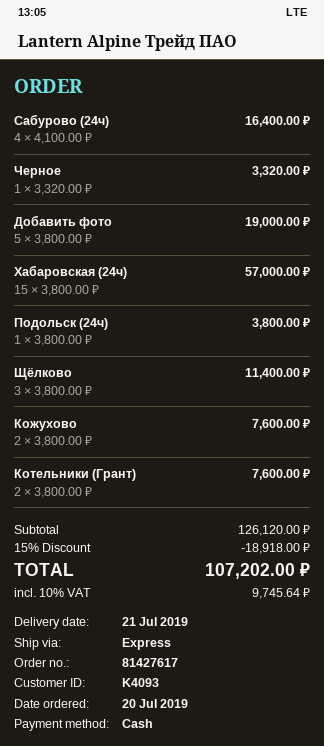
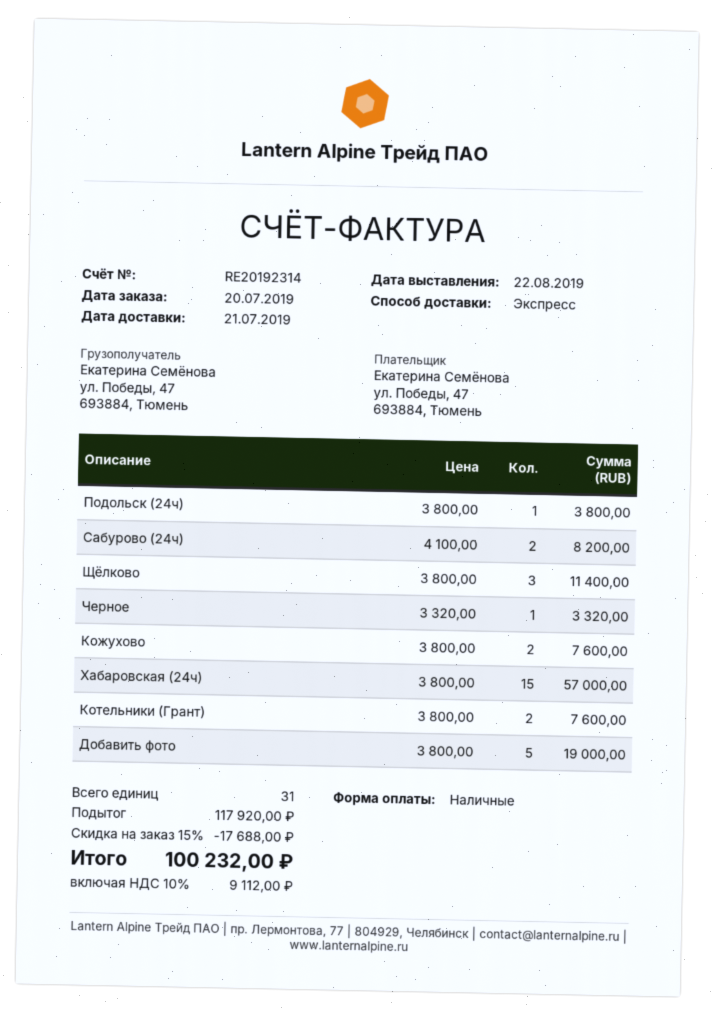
Сабурово (24ч): 4 x 4100.00 = 16400.00 -> 2 x 4100.00 = 8200.00
subtotal: 126120.00 -> 117920.00
discount: 15% = 18918.00 -> 15% = 17688.00
tax: 10% = 9745.64 -> 10% = 9112.00
total: 107202.00 -> 100232.00

